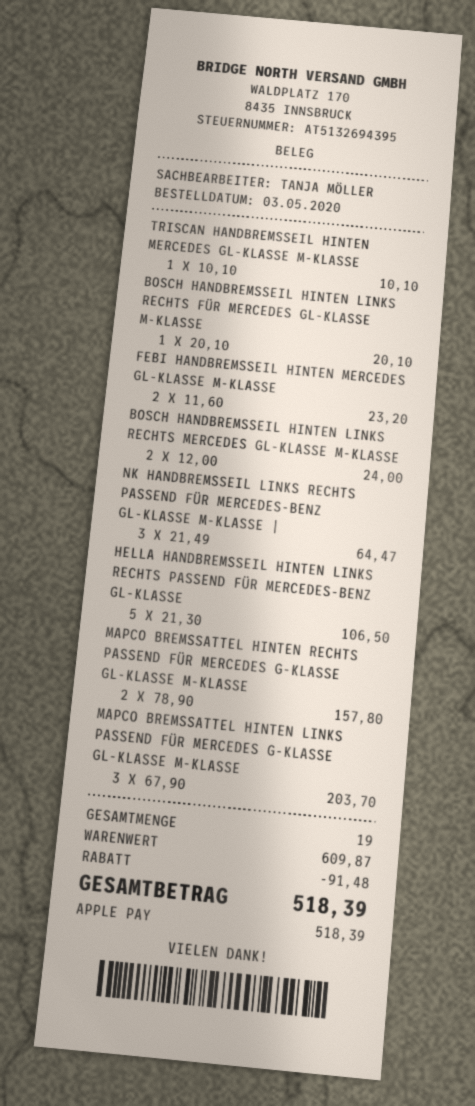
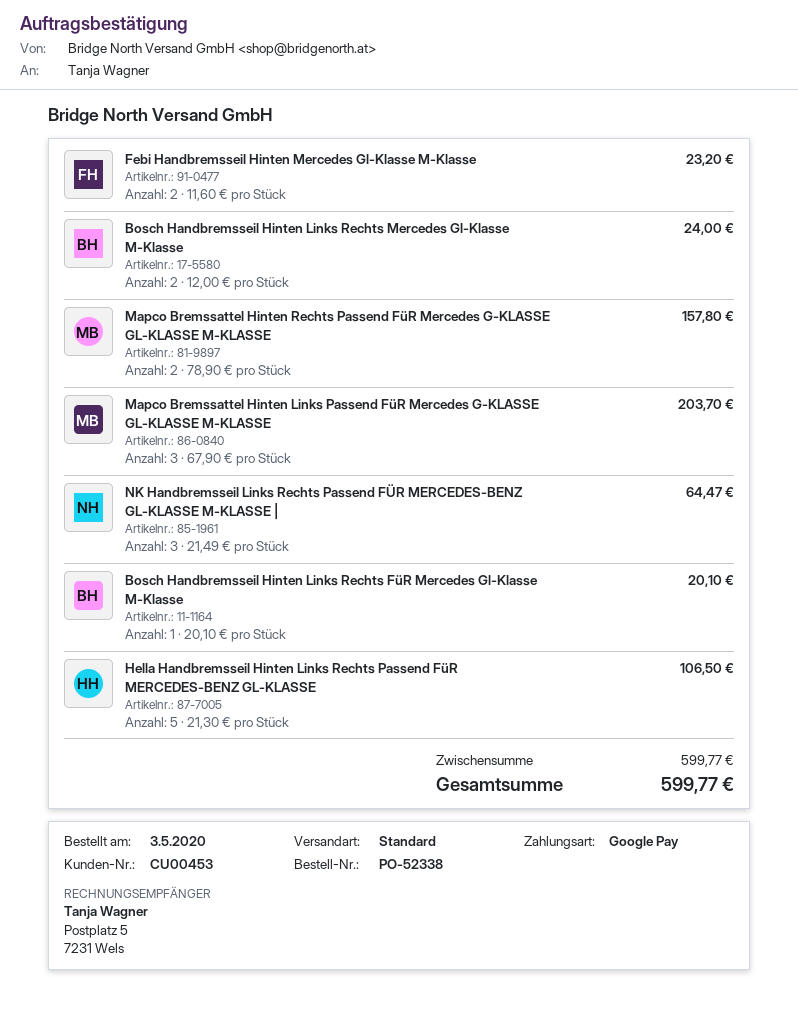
payment method: Apple Pay -> Google Pay
TRISCAN HANDBREMSSEIL HINTEN MERCEDES GL-KLASSE M-KLASSE: 1 x 10.10 = 10.10 -> none
subtotal: 609.87 -> 599.77
discount: 91.48 -> none
total: 518.39 -> 599.77

